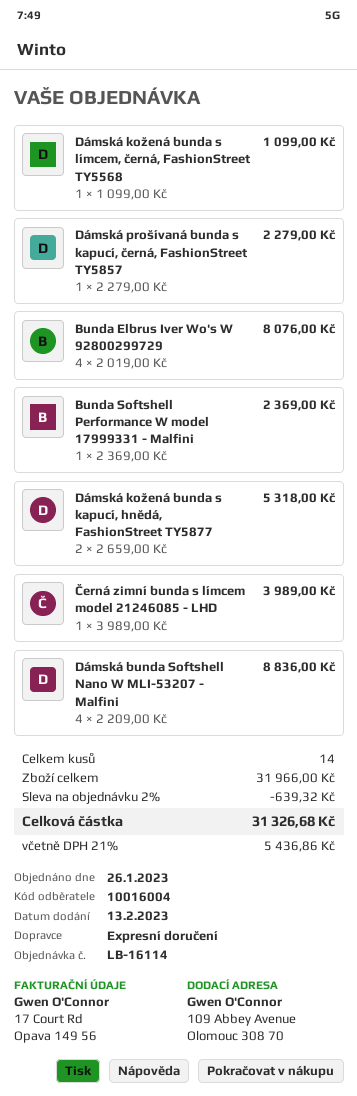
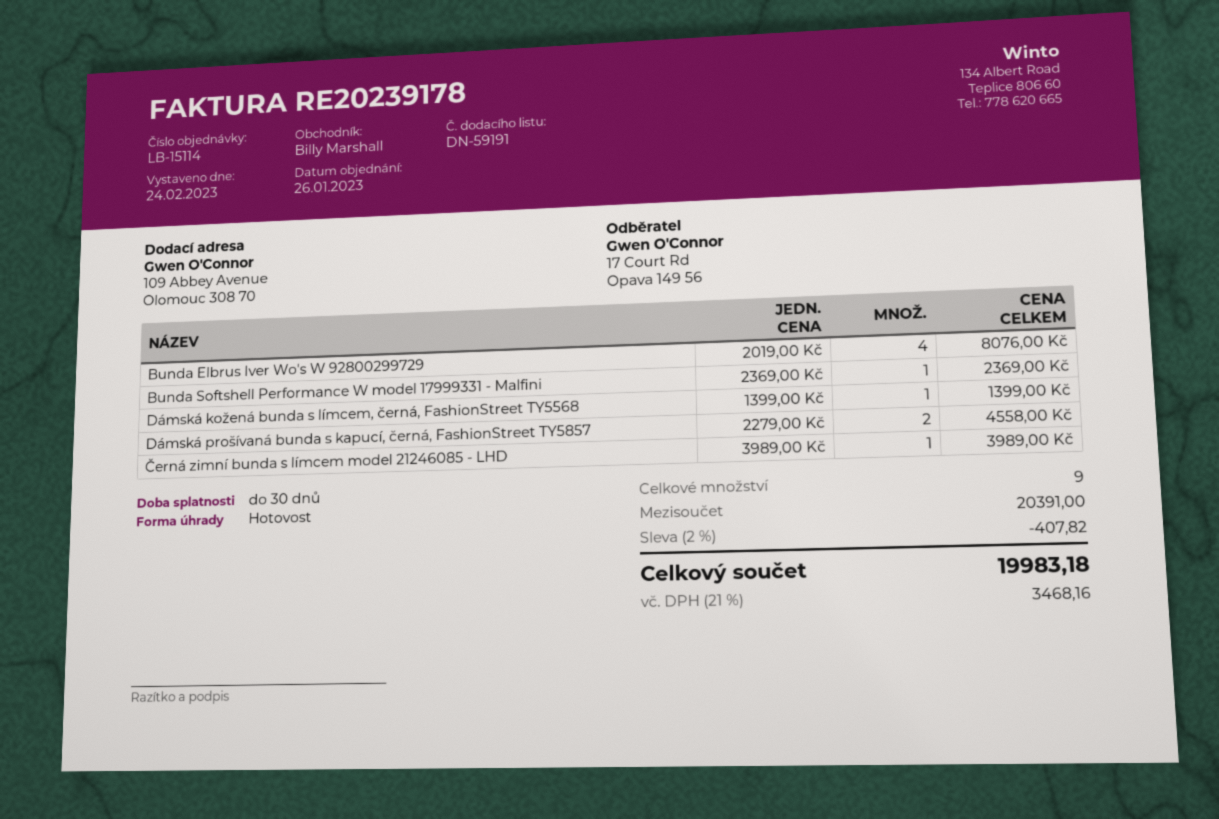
order number: LB-16114 -> LB-15114
Dámská kožená bunda s límcem, černá, FashionStreet TY5568: 1 x 1099.00 = 1099.00 -> 1 x 1399.00 = 1399.00
Dámská prošívaná bunda s kapucí, černá, FashionStreet TY5857: 1 x 2279.00 = 2279.00 -> 2 x 2279.00 = 4558.00
Dámská kožená bunda s kapucí, hnědá, FashionStreet TY5877: 2 x 2659.00 = 5318.00 -> none
Dámská bunda Softshell Nano W MLI-53207 - Malfini: 4 x 2209.00 = 8836.00 -> none
total quantity: 14 -> 9
subtotal: 31966.00 -> 20391.00
discount: 2% = 639.32 -> 2% = 407.82
tax: 21% = 5436.86 -> 21% = 3468.16
total: 31326.68 -> 19983.18

